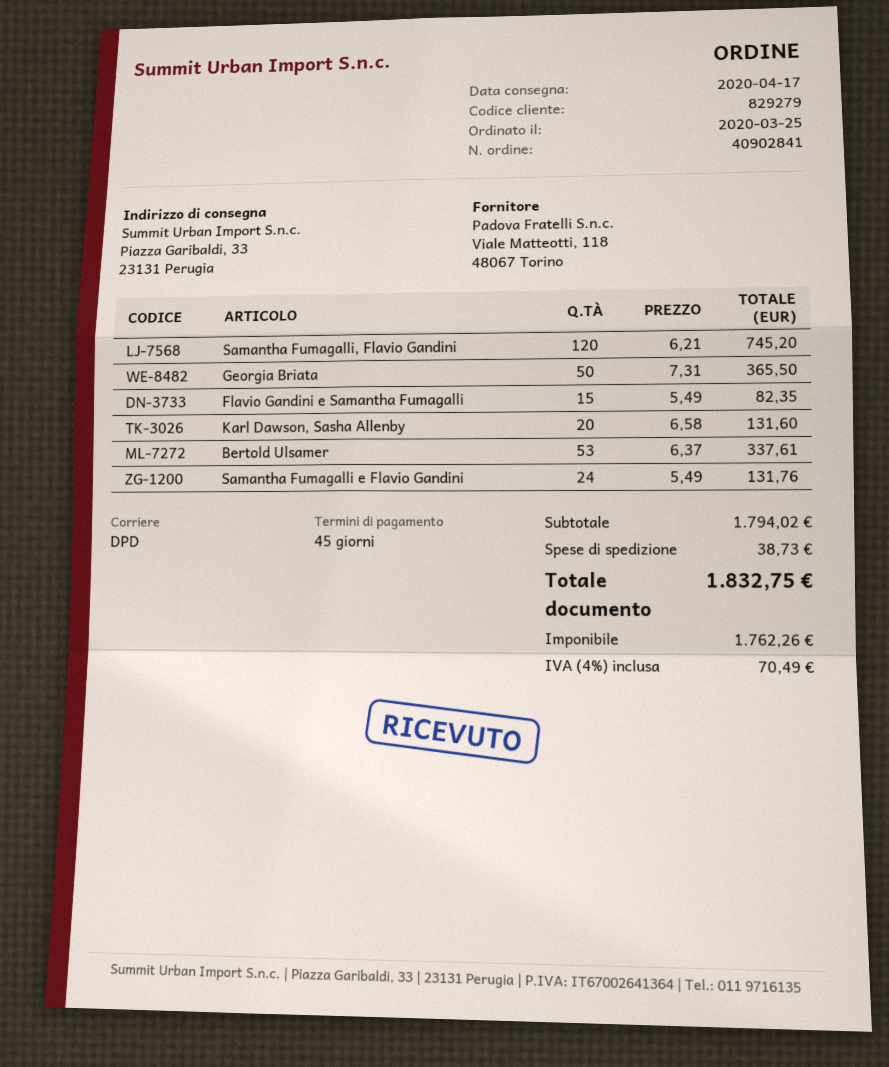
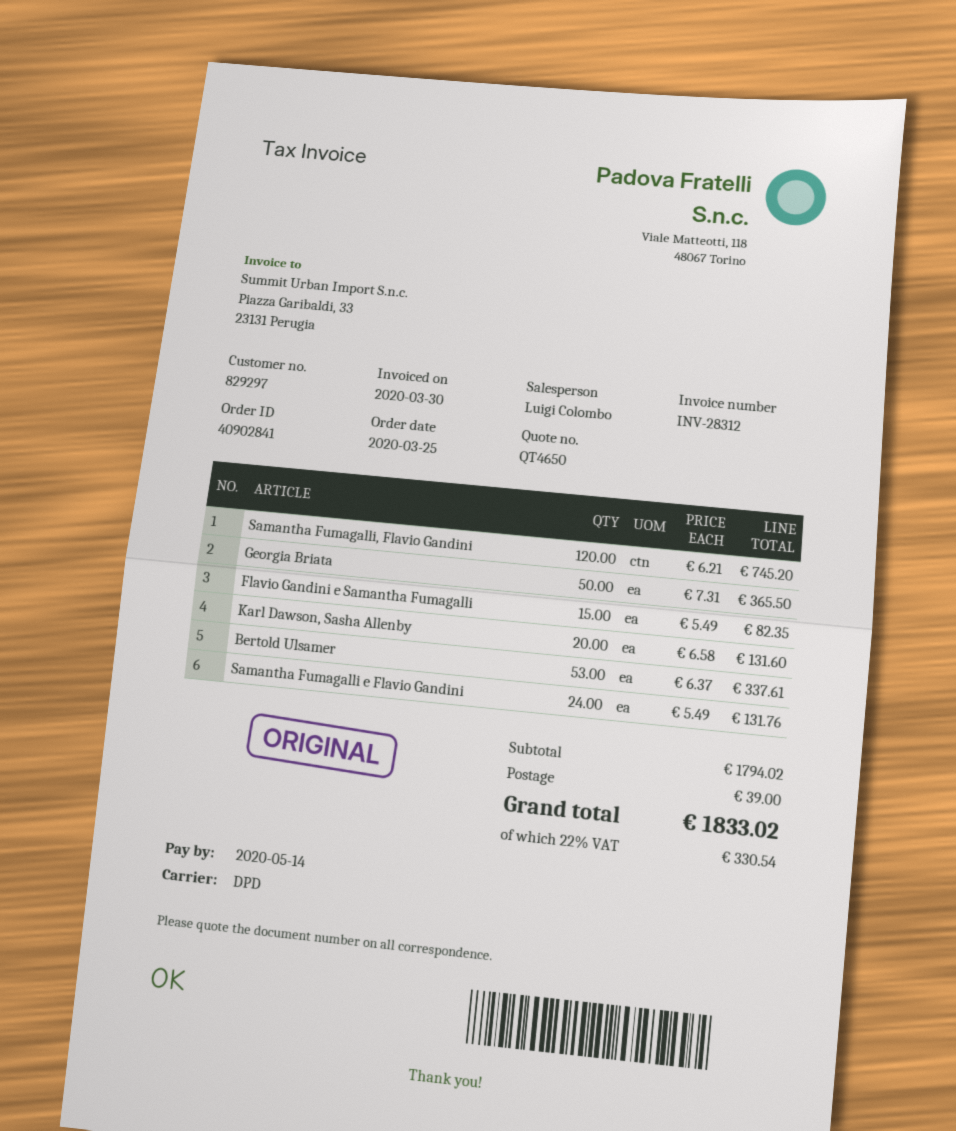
customer number: 829279 -> 829297
shipping: 38.73 -> 39.00
tax: 4% = 70.49 -> 22% = 330.54
total: 1832.75 -> 1833.02

